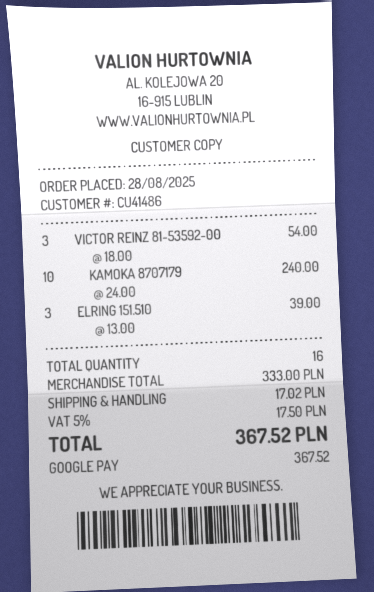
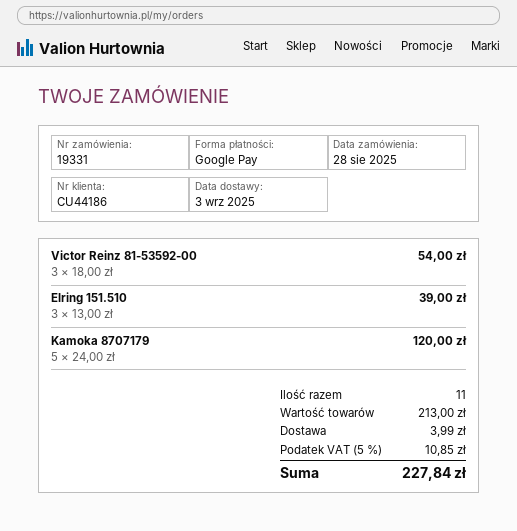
customer number: CU41486 -> CU44186
KAMOKA 8707179: 10 x 24.00 = 240.00 -> 5 x 24.00 = 120.00
total quantity: 16 -> 11
subtotal: 333.00 -> 213.00
shipping: 17.02 -> 3.99
tax: 5% = 17.50 -> 5% = 10.85
total: 367.52 -> 227.84

